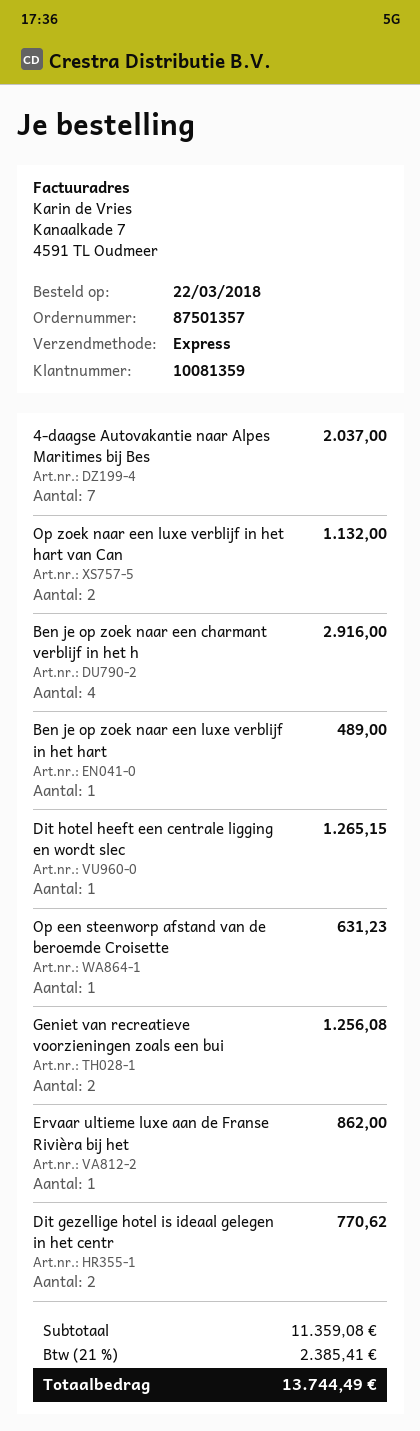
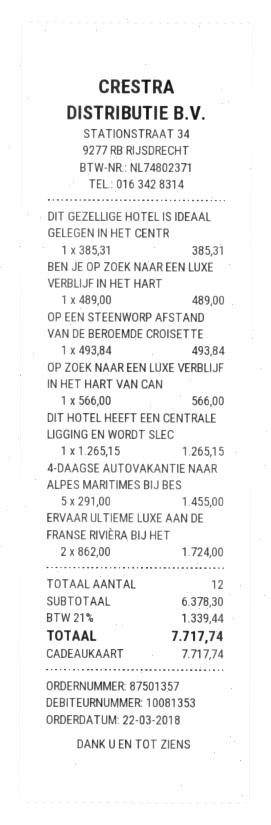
customer number: 10081359 -> 10081353
4-daagse Autovakantie naar Alpes Maritimes bij Bes: 7 for 2037.00 -> 5 for 1455.00
Op zoek naar een luxe verblijf in het hart van Can: 2 for 1132.00 -> 1 for 566.00
Ben je op zoek naar een charmant verblijf in het h: 4 for 2916.00 -> none
Op een steenworp afstand van de beroemde Croisette: 1 for 631.23 -> 1 for 493.84
Geniet van recreatieve voorzieningen zoals een bui: 2 for 1256.08 -> none
Ervaar ultieme luxe aan de Franse Rivièra bij het: 1 for 862.00 -> 2 for 1724.00
Dit gezellige hotel is ideaal gelegen in het centr: 2 for 770.62 -> 1 for 385.31
subtotal: 11359.08 -> 6378.30
tax: 21% = 2385.41 -> 21% = 1339.44
total: 13744.49 -> 7717.74

